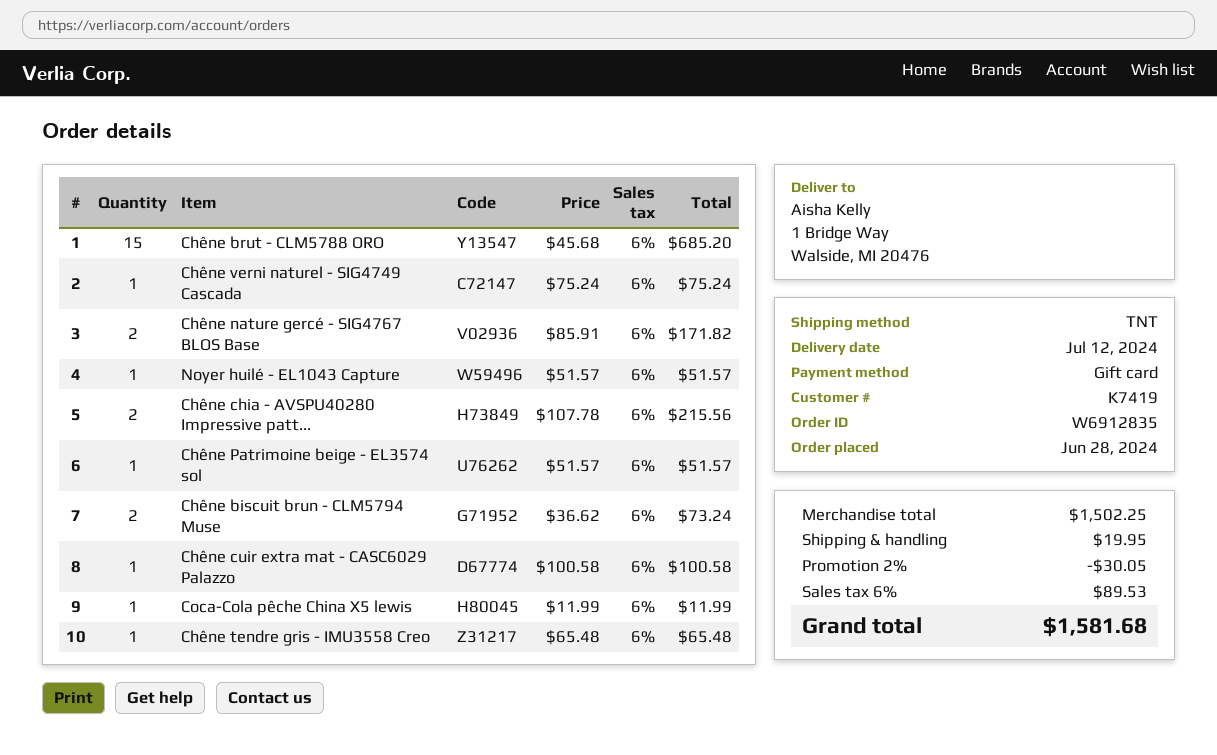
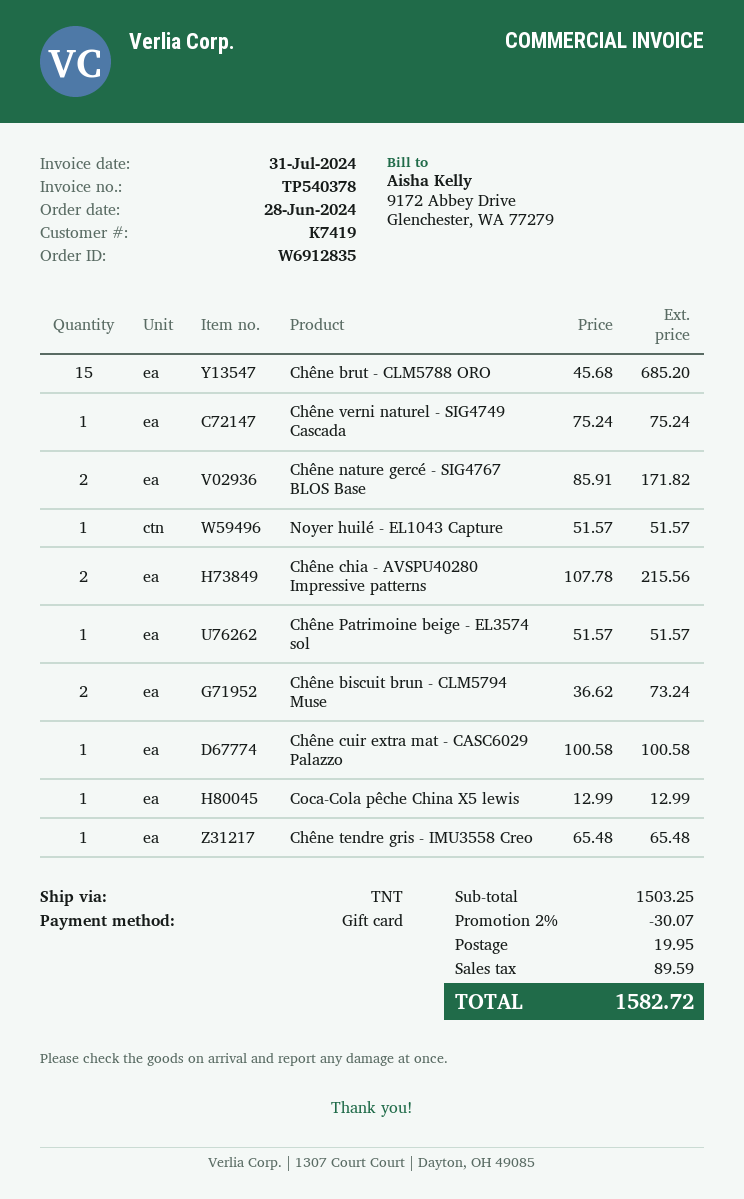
Coca-Cola pêche China X5 lewis: 1 x 11.99 = 11.99 -> 1 x 12.99 = 12.99
subtotal: 1502.25 -> 1503.25
discount: 2% = 30.05 -> 2% = 30.07
tax: 89.53 -> 89.59
total: 1581.68 -> 1582.72

